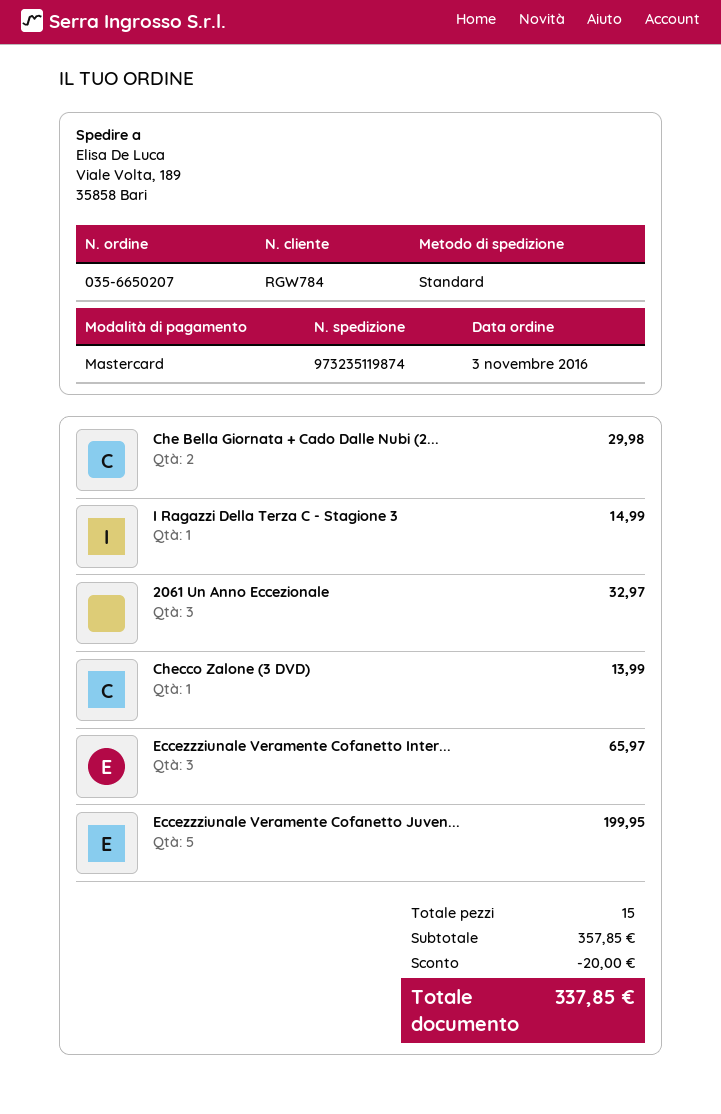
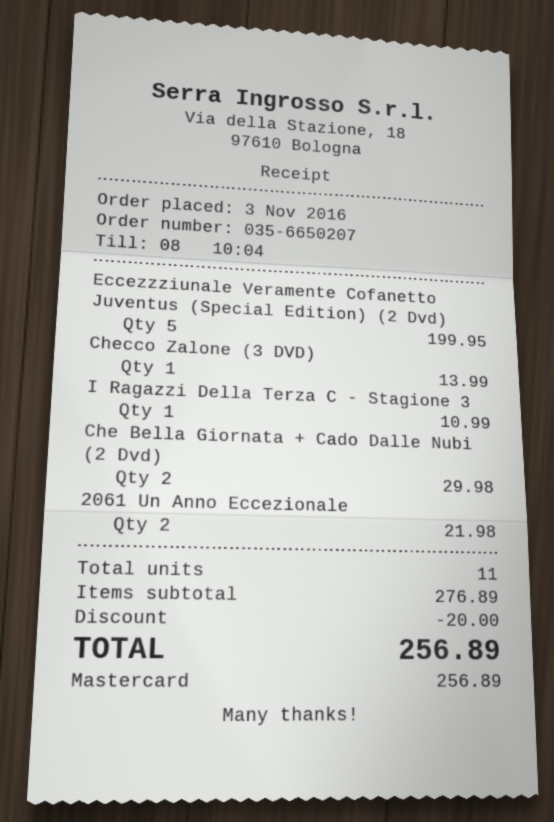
I Ragazzi Della Terza C - Stagione 3: 1 for 14.99 -> 1 for 10.99
2061 Un Anno Eccezionale: 3 for 32.97 -> 2 for 21.98
Eccezzziunale Veramente Cofanetto Inter...: 3 for 65.97 -> none
total quantity: 15 -> 11
subtotal: 357.85 -> 276.89
total: 337.85 -> 256.89

